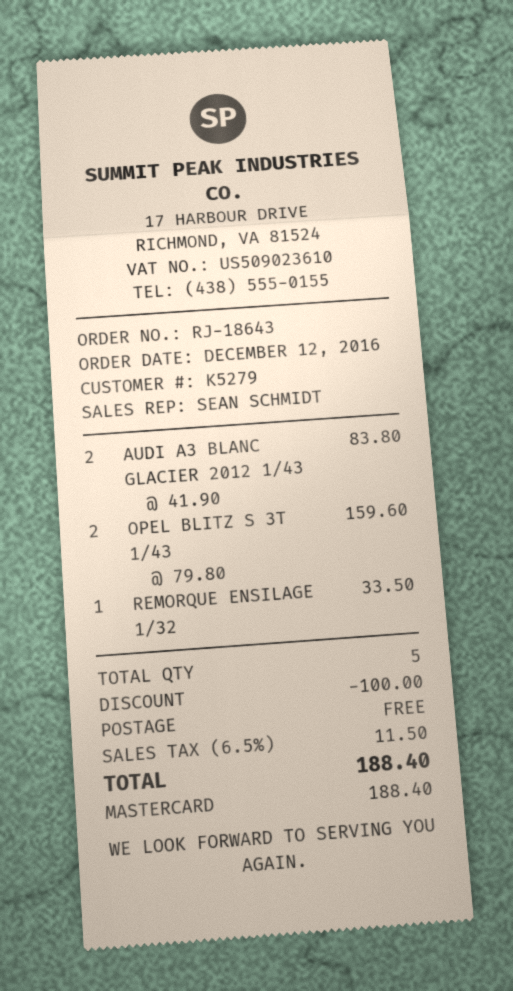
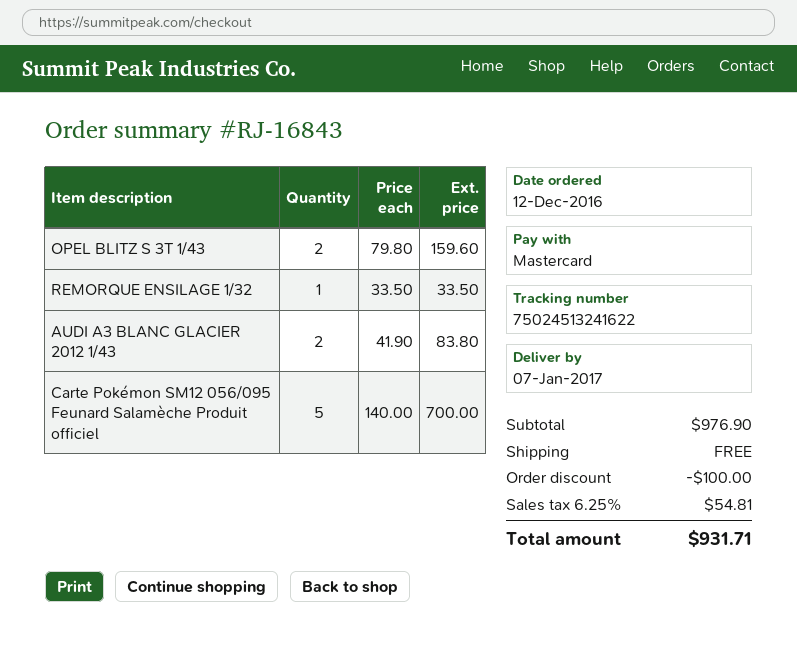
order number: RJ-18643 -> RJ-16843
Carte Pokémon SM12 056/095 Feunard Salamèche Produit officiel: none -> 5 x 140.00 = 700.00
tax: 6.5% = 11.50 -> 6.25% = 54.81
total: 188.40 -> 931.71

